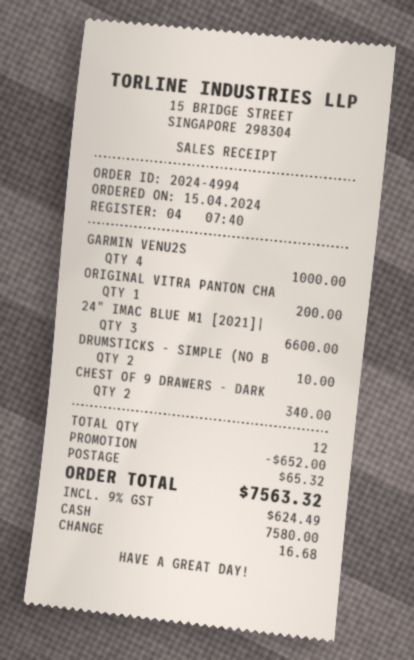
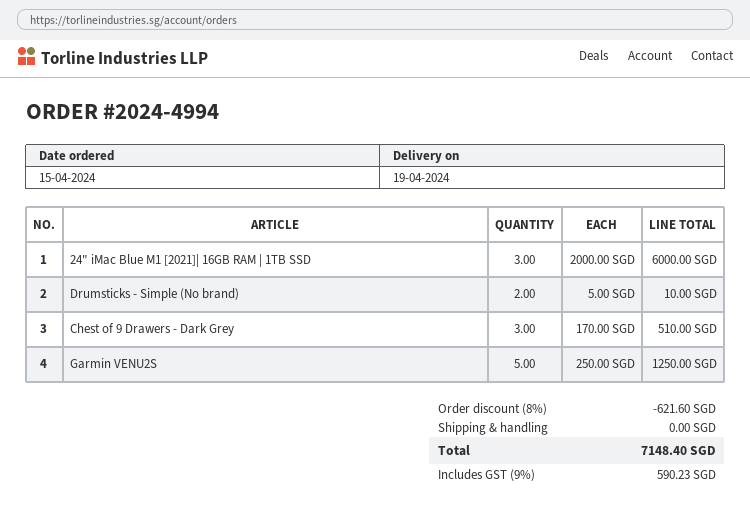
GARMIN VENU2S: 4 for 1000.00 -> 5 for 1250.00
ORIGINAL VITRA PANTON CHA: 1 for 200.00 -> none
24" IMAC BLUE M1 [2021]|: 3 for 6600.00 -> 3 for 6000.00
CHEST OF 9 DRAWERS - DARK: 2 for 340.00 -> 3 for 510.00
discount: 652.00 -> 621.60
shipping: 65.32 -> 0.00
tax: 9% = 624.49 -> 9% = 590.23
total: 7563.32 -> 7148.40

